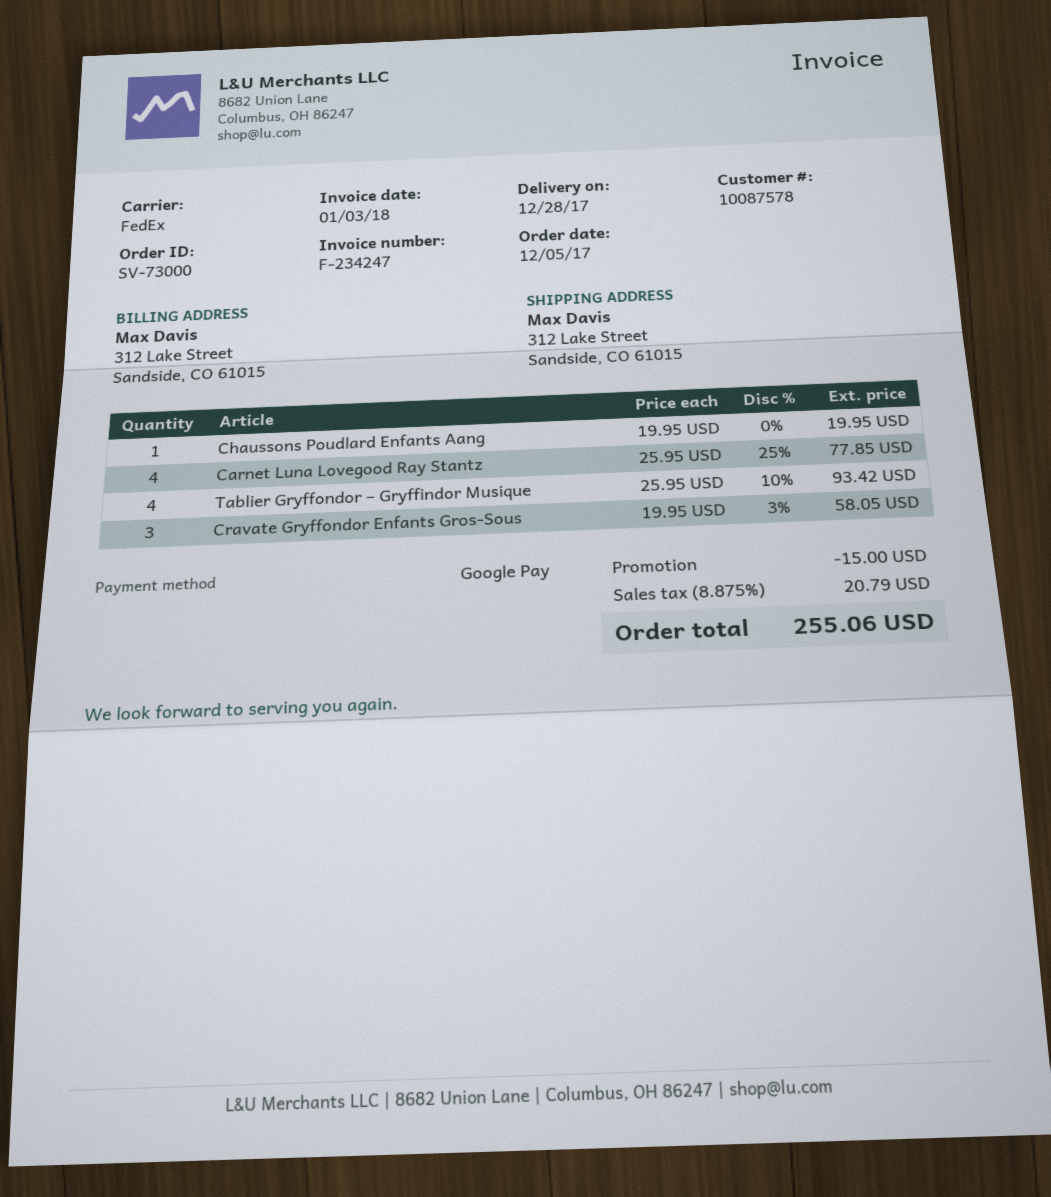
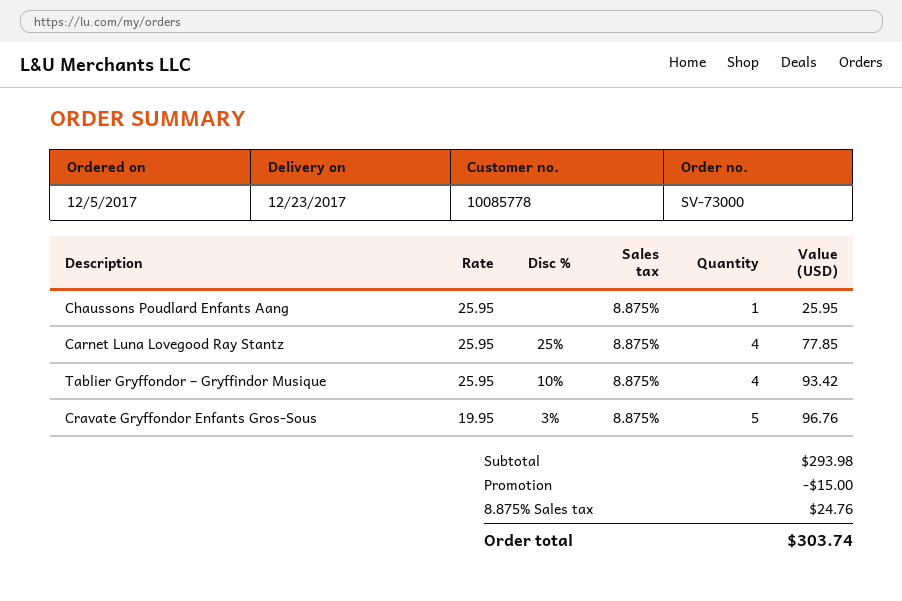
delivery date: 2017-12-28 -> 2017-12-23
customer number: 10087578 -> 10085778
Chaussons Poudlard Enfants Aang: 1 x 19.95 = 19.95 -> 1 x 25.95 = 25.95
Cravate Gryffondor Enfants Gros-Sous: 3 x 19.95 - 3% = 58.05 -> 5 x 19.95 - 3% = 96.76
tax: 8.875% = 20.79 -> 8.875% = 24.76
total: 255.06 -> 303.74

